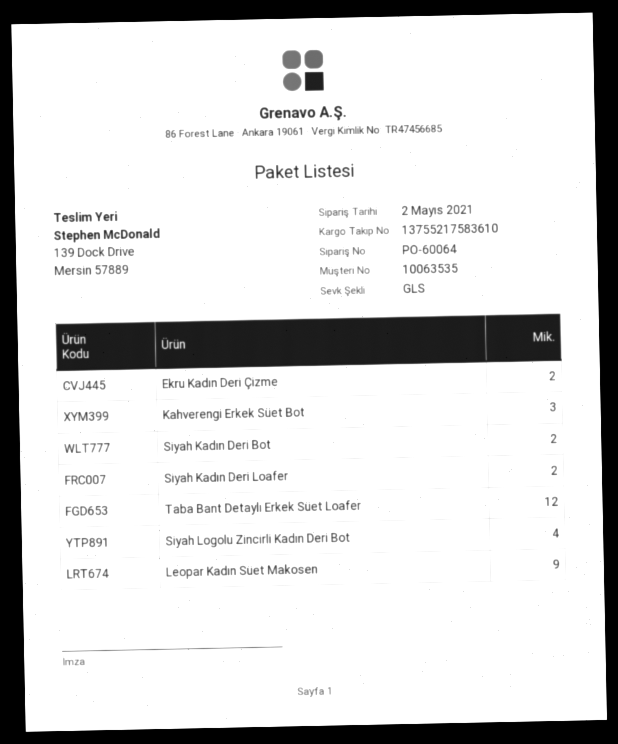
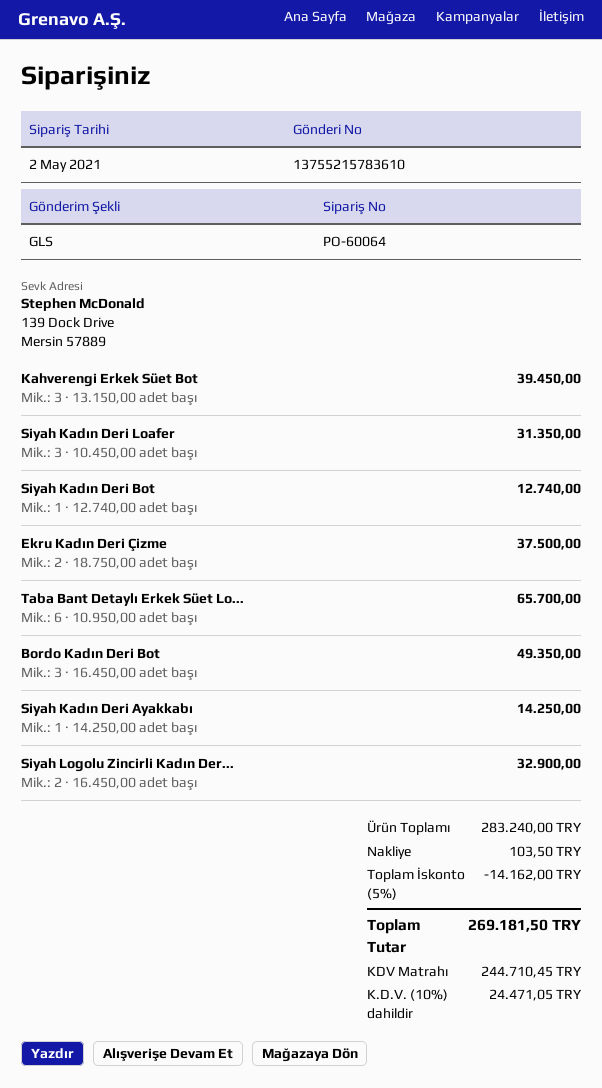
tracking number: 13755217583610 -> 13755215783610
Siyah Kadın Deri Bot: 2 -> 1
Siyah Kadın Deri Loafer: 2 -> 3
Taba Bant Detaylı Erkek Süet Loafer: 12 -> 6
Siyah Logolu Zincirli Kadın Deri Bot: 4 -> 2
Leopar Kadın Süet Makosen: 9 -> none
Bordo Kadın Deri Bot: none -> 3
Siyah Kadın Deri Ayakkabı: none -> 1

